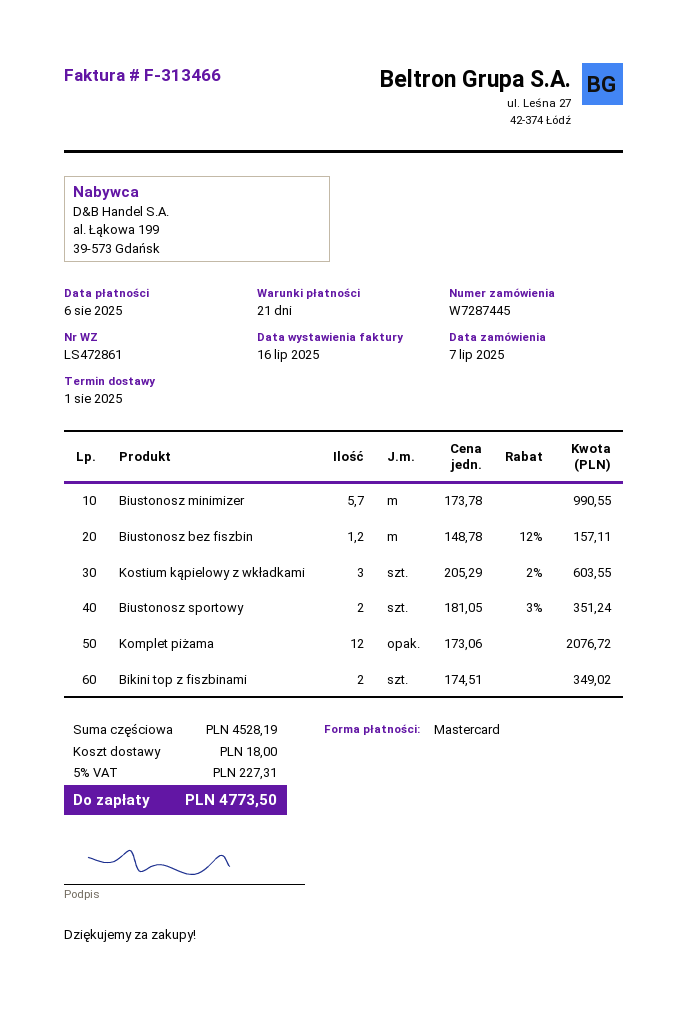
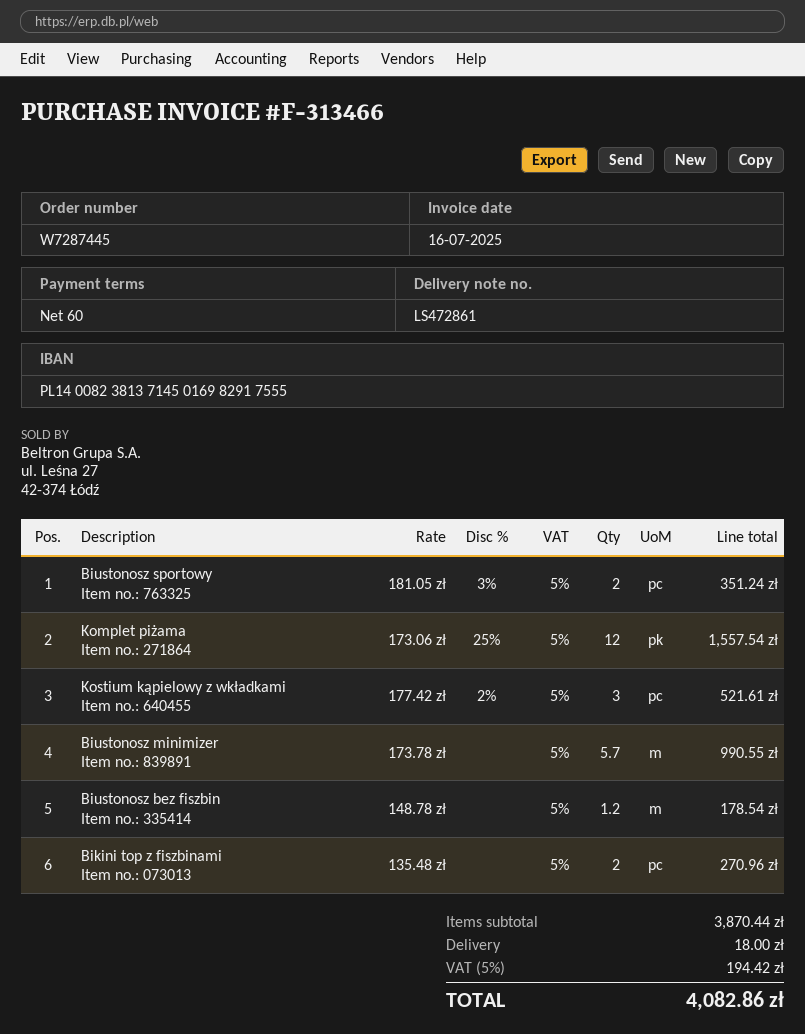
payment terms: 21 days -> 60 days
Biustonosz bez fiszbin: 1.2 x 148.78 - 12% = 157.11 -> 1.2 x 148.78 = 178.54
Kostium kąpielowy z wkładkami: 3 x 205.29 - 2% = 603.55 -> 3 x 177.42 - 2% = 521.61
Komplet piżama: 12 x 173.06 = 2076.72 -> 12 x 173.06 - 25% = 1557.54
Bikini top z fiszbinami: 2 x 174.51 = 349.02 -> 2 x 135.48 = 270.96
subtotal: 4528.19 -> 3870.44
tax: 5% = 227.31 -> 5% = 194.42
total: 4773.50 -> 4082.86

